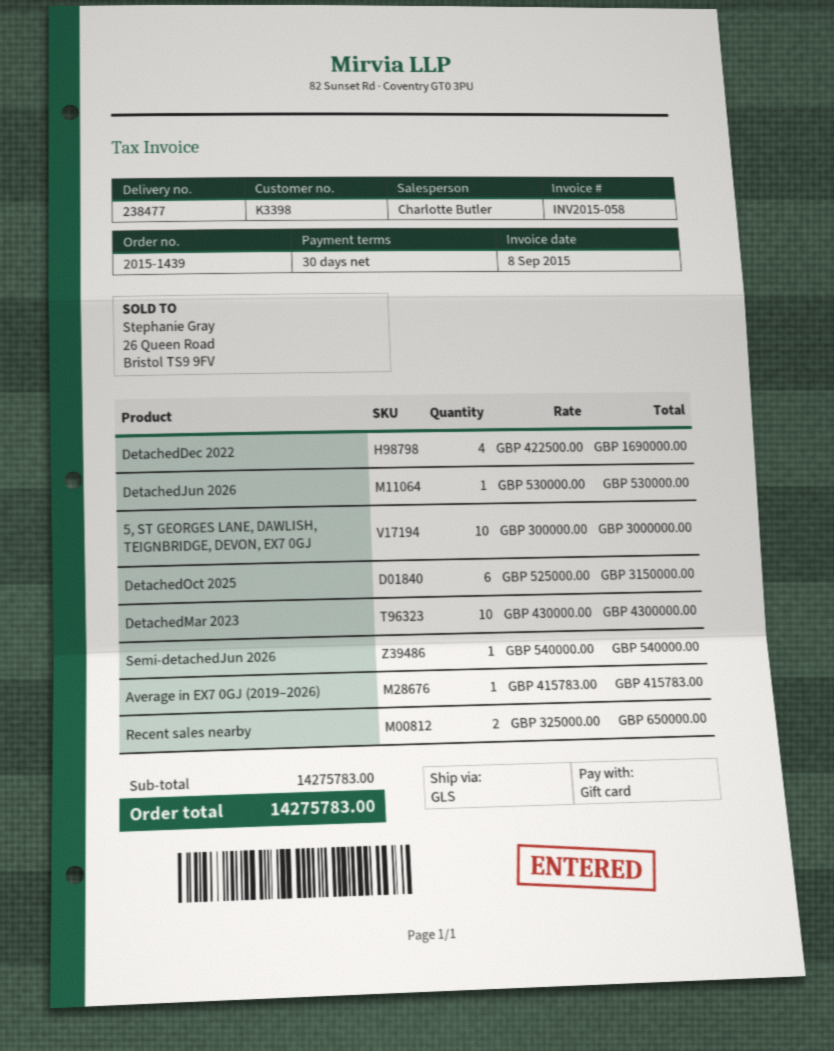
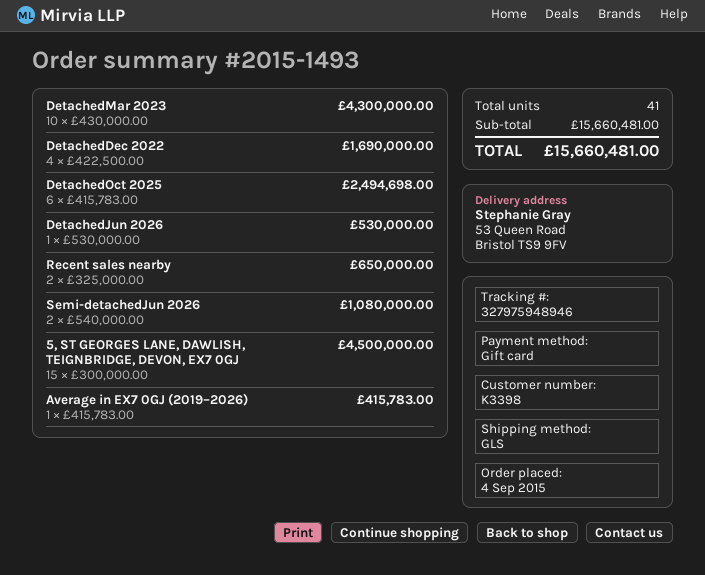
order number: 2015-1439 -> 2015-1493
5, ST GEORGES LANE, DAWLISH, TEIGNBRIDGE, DEVON, EX7 0GJ: 10 x 300000.00 = 3000000.00 -> 15 x 300000.00 = 4500000.00
DetachedOct 2025: 6 x 525000.00 = 3150000.00 -> 6 x 415783.00 = 2494698.00
Semi-detachedJun 2026: 1 x 540000.00 = 540000.00 -> 2 x 540000.00 = 1080000.00
subtotal: 14275783.00 -> 15660481.00
total: 14275783.00 -> 15660481.00

